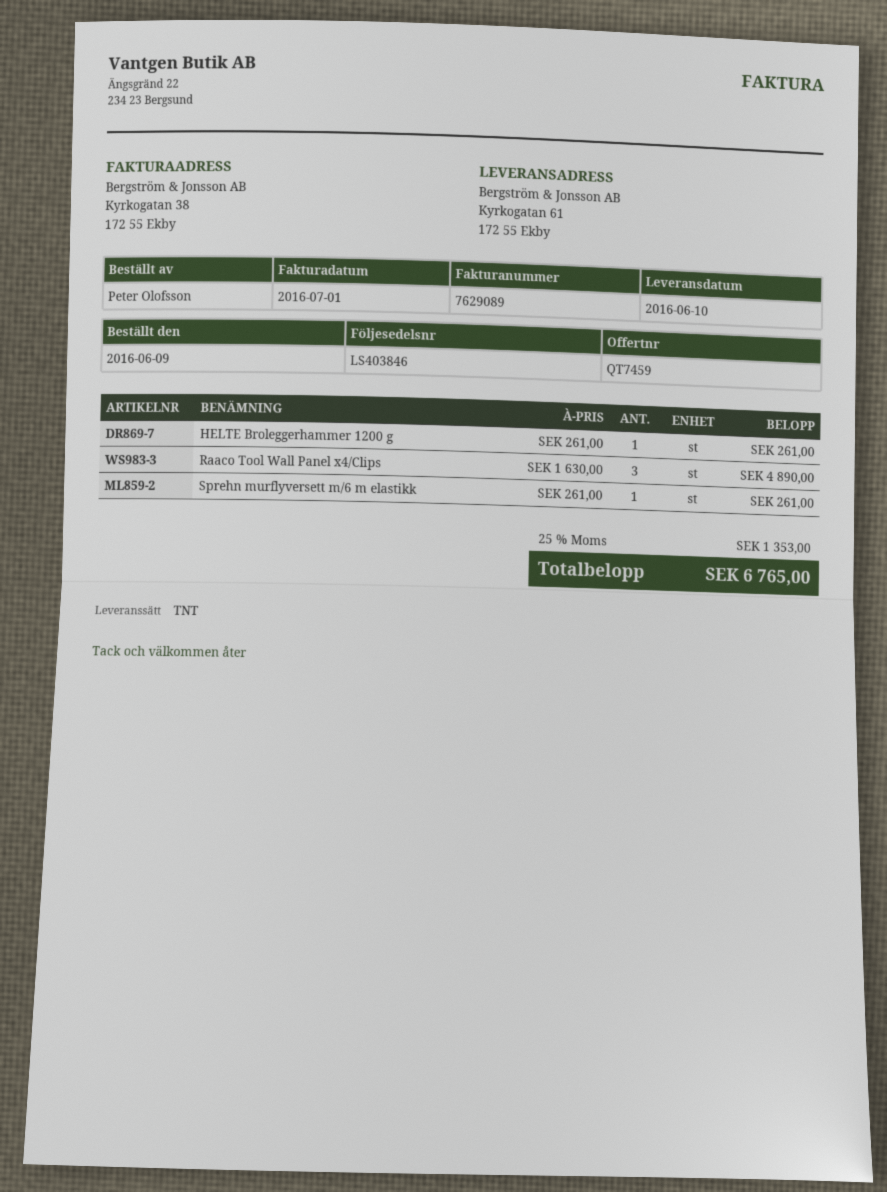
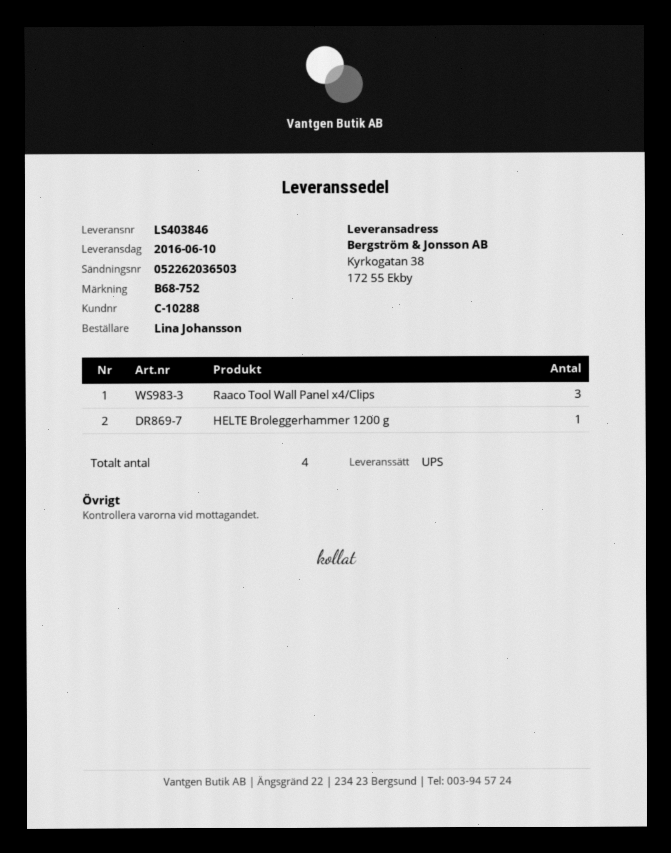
ordered by: Peter Olofsson -> Lina Johansson
shipping method: TNT -> UPS
ship to: Kyrkogatan 61, 172 55 Ekby -> Kyrkogatan 38, 172 55 Ekby
Sprehn murflyversett m/6 m elastikk: 1 -> none

